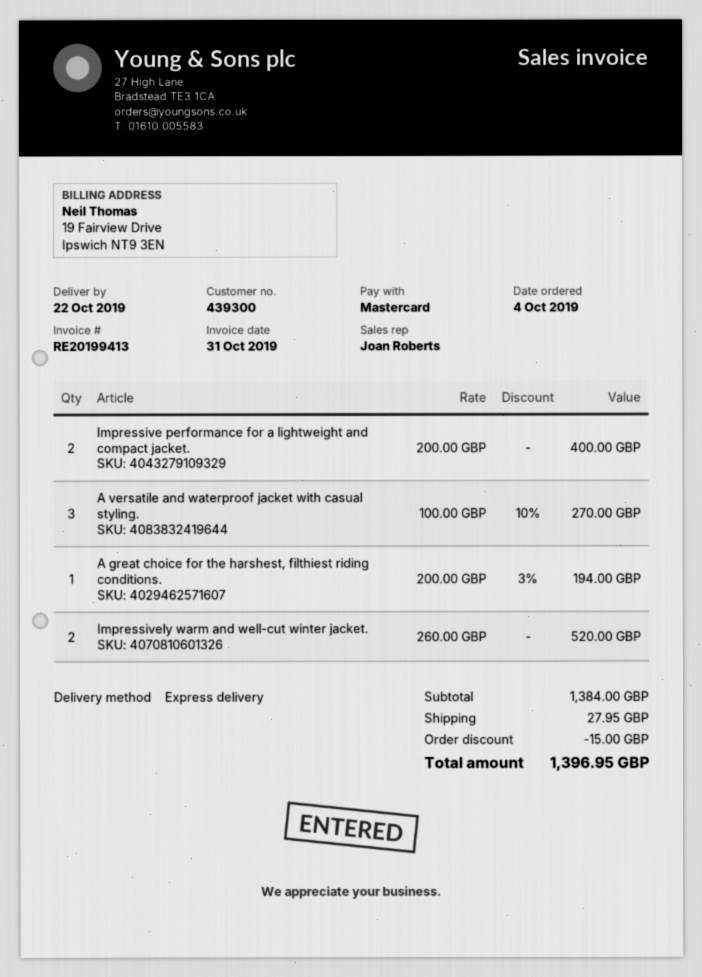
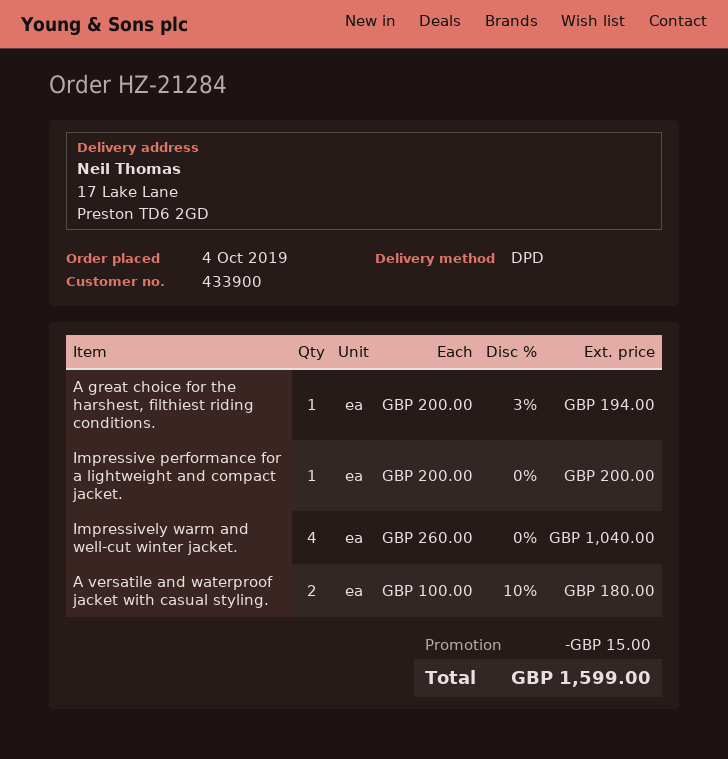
customer number: 439300 -> 433900
shipping method: express -> DPD
Impressive performance for a lightweight and compact jacket.: 2 x 200.00 = 400.00 -> 1 x 200.00 = 200.00
A versatile and waterproof jacket with casual styling.: 3 x 100.00 - 10% = 270.00 -> 2 x 100.00 - 10% = 180.00
Impressively warm and well-cut winter jacket.: 2 x 260.00 = 520.00 -> 4 x 260.00 = 1040.00
shipping: 27.95 -> none
total: 1396.95 -> 1599.00

